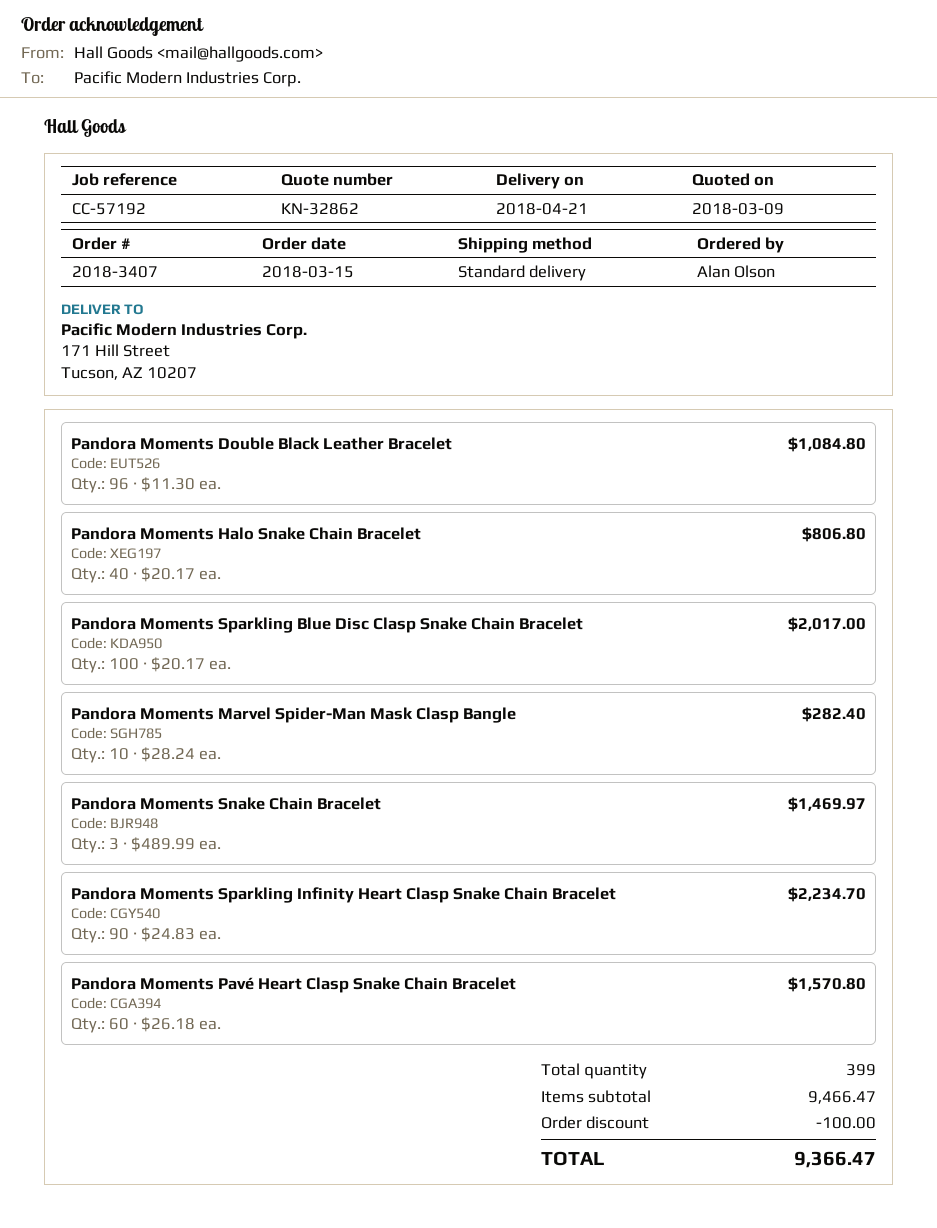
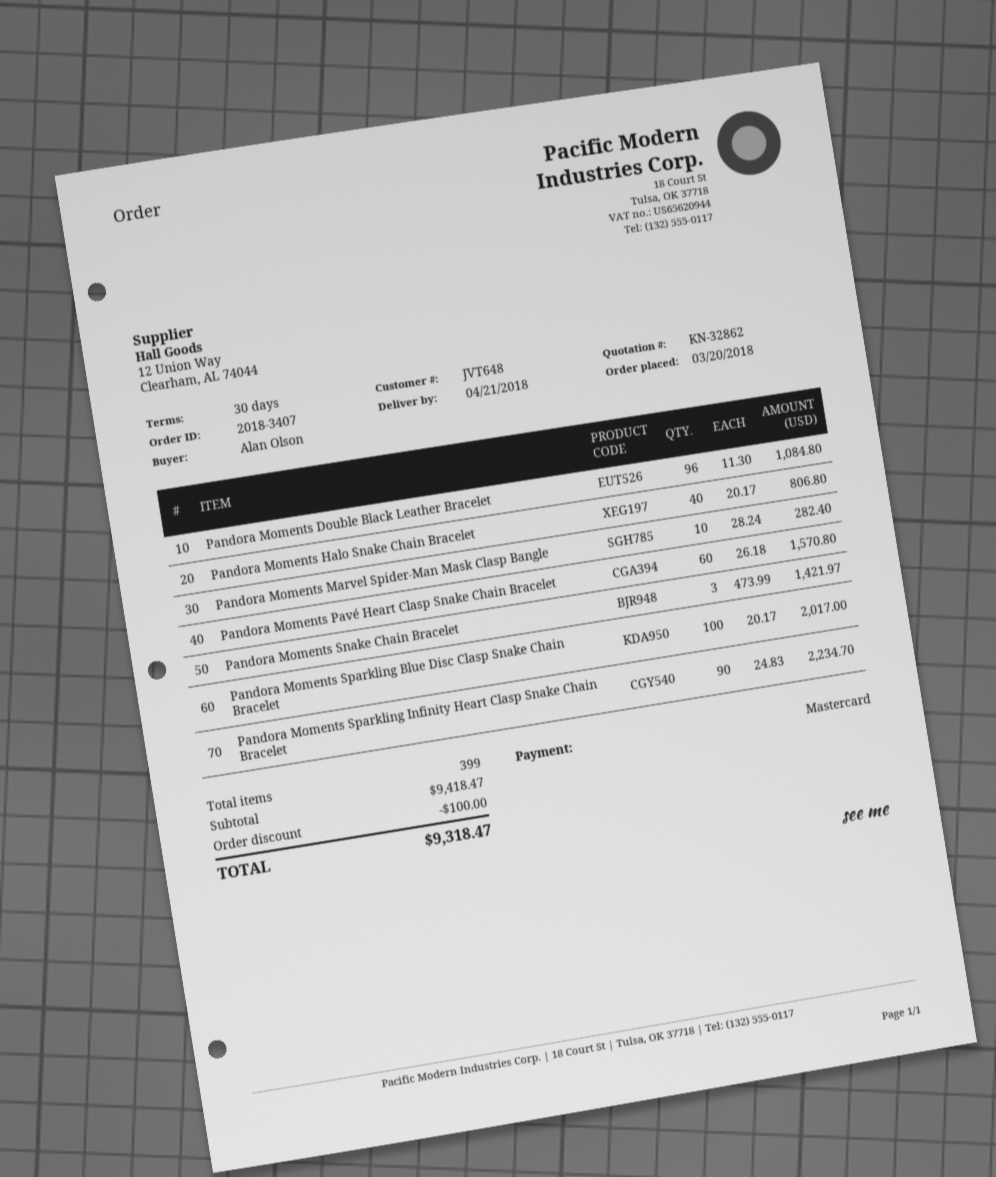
order date: 2018-03-15 -> 2018-03-20
Pandora Moments Snake Chain Bracelet: 3 x 489.99 = 1469.97 -> 3 x 473.99 = 1421.97
subtotal: 9466.47 -> 9418.47
total: 9366.47 -> 9318.47

